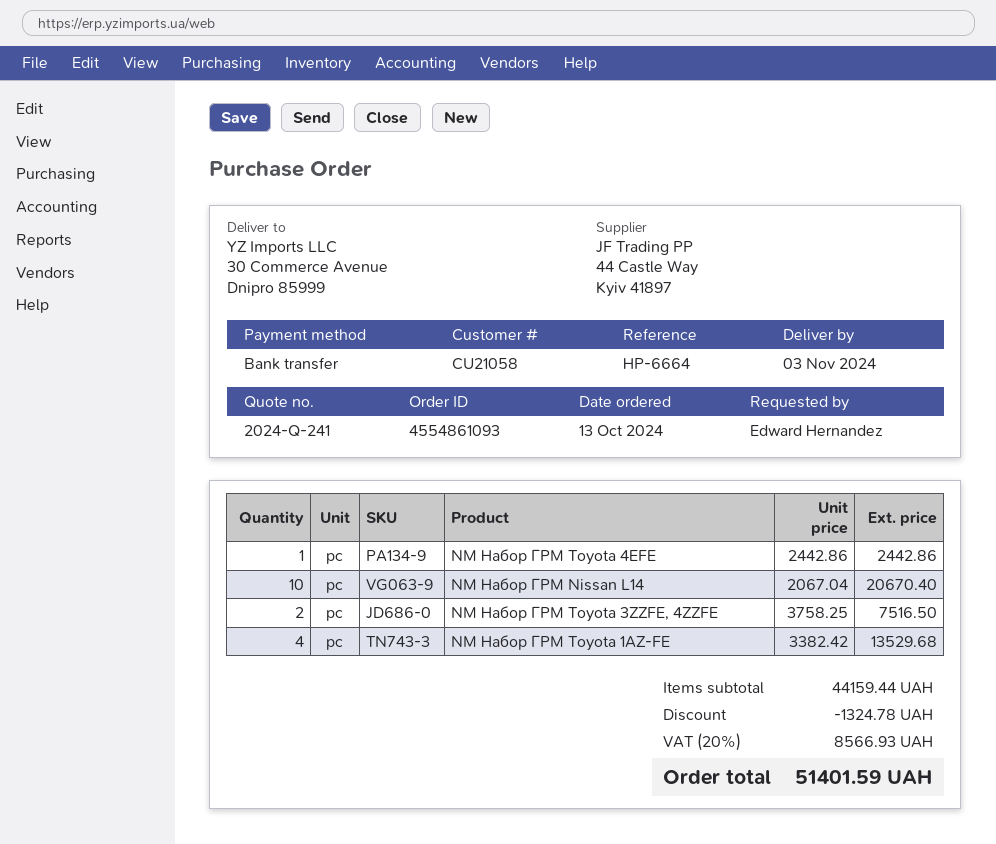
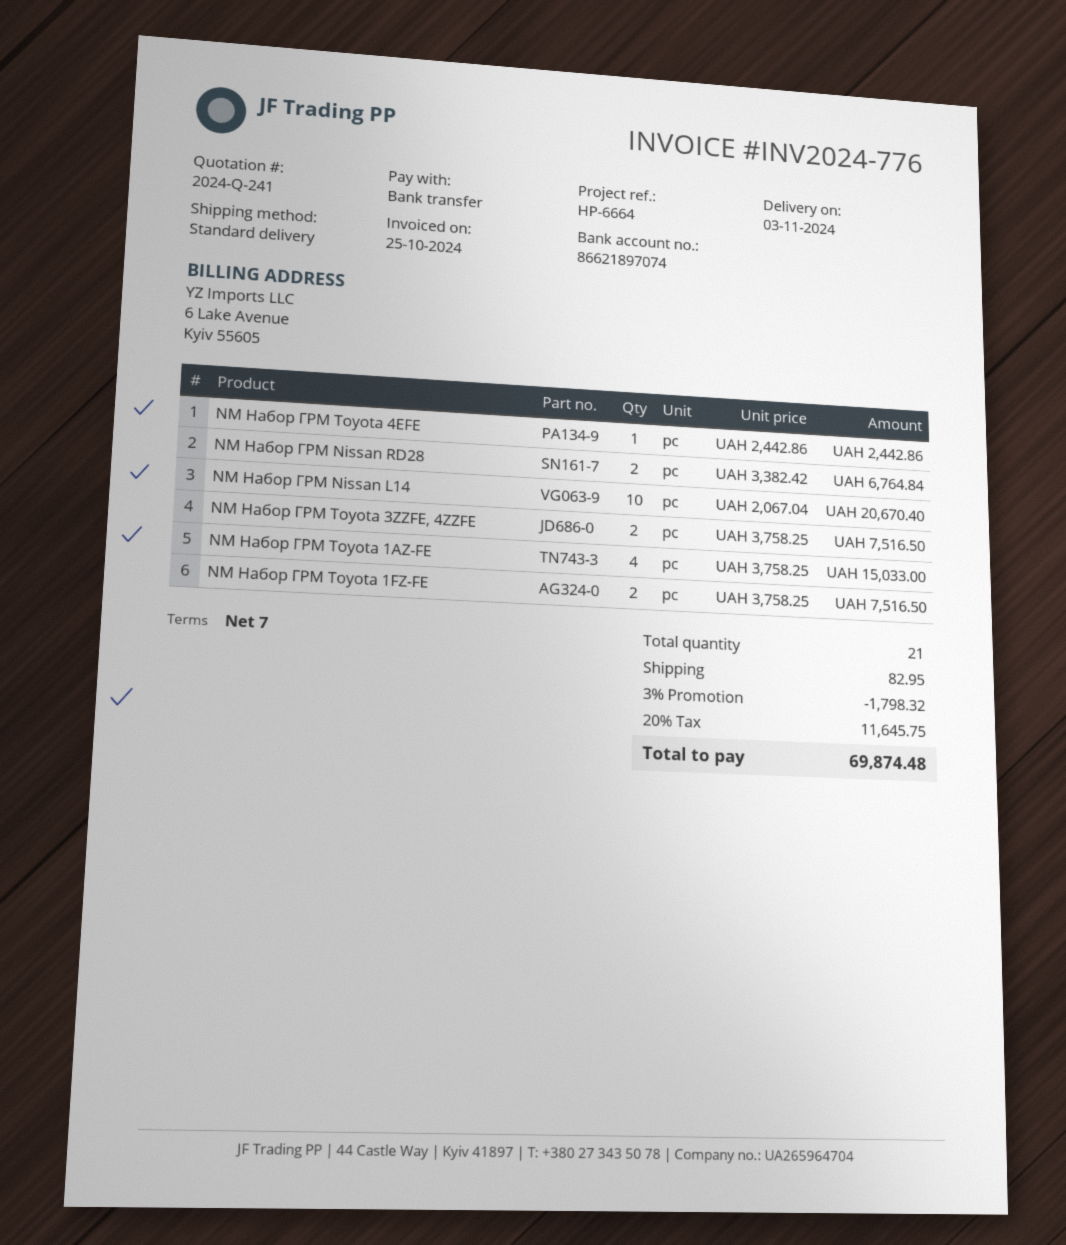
NM Набор ГРМ Toyota 1AZ-FE: 4 x 3382.42 = 13529.68 -> 4 x 3758.25 = 15033.00
NM Набор ГРМ Nissan RD28: none -> 2 x 3382.42 = 6764.84
NM Набор ГРМ Toyota 1FZ-FE: none -> 2 x 3758.25 = 7516.50
discount: 1324.78 -> 1798.32
shipping: none -> 82.95
tax: 20% = 8566.93 -> 20% = 11645.75
total: 51401.59 -> 69874.48

